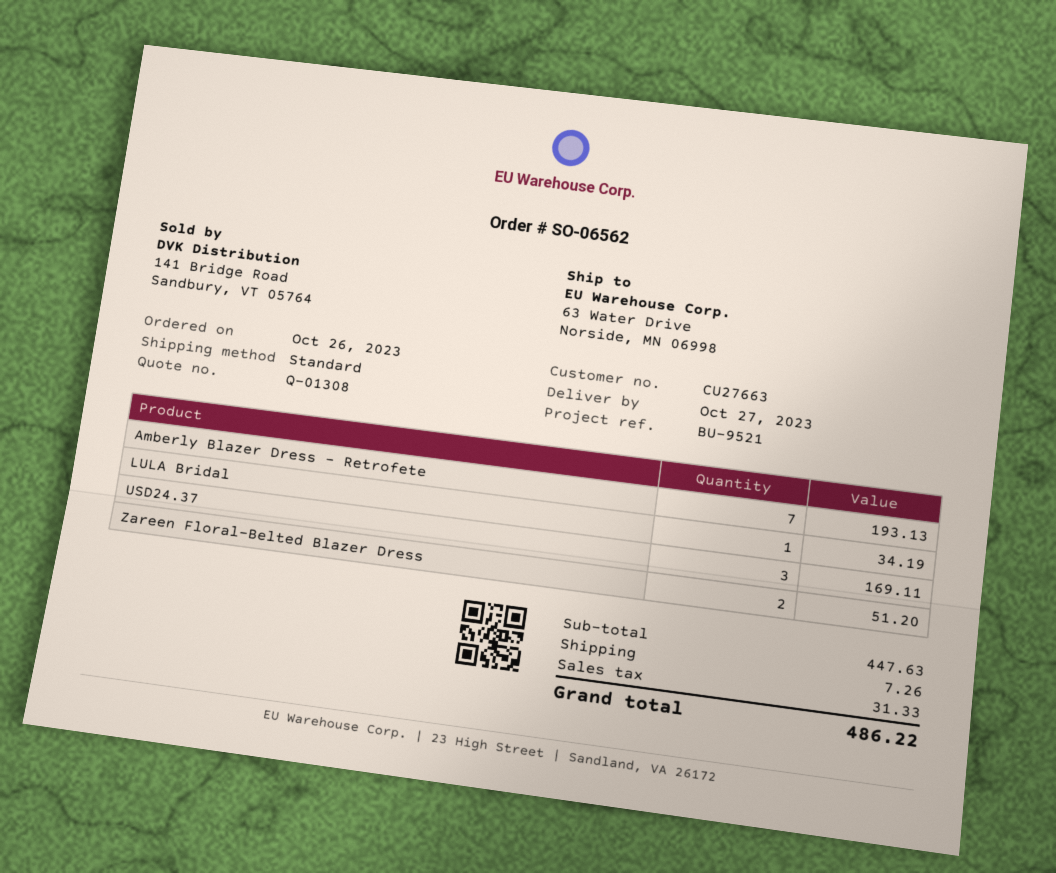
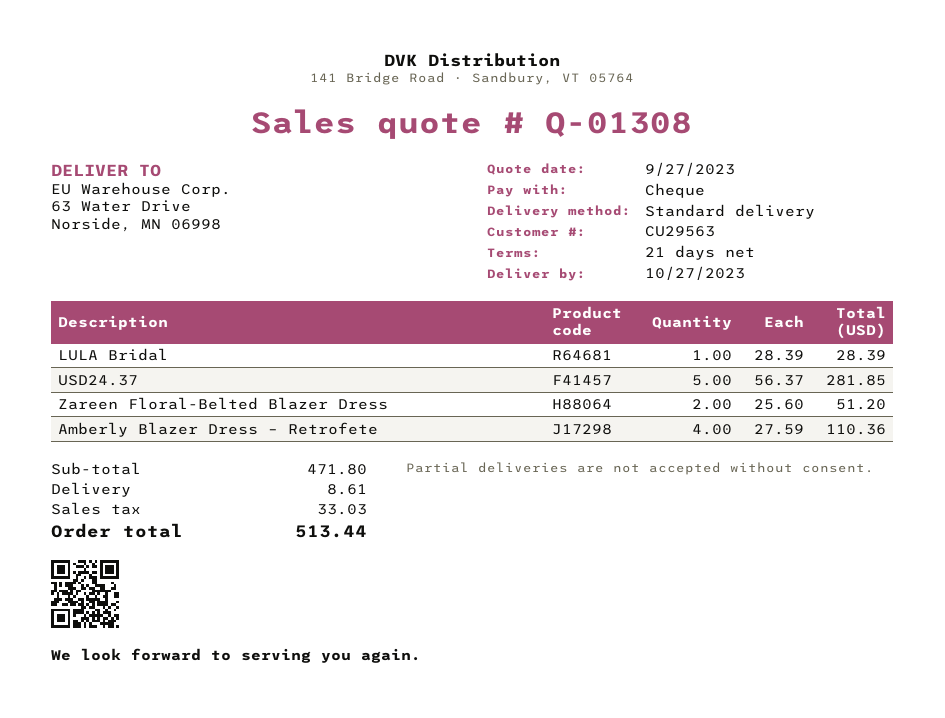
customer number: CU27663 -> CU29563
Amberly Blazer Dress – Retrofete: 7 for 193.13 -> 4 for 110.36
LULA Bridal: 1 for 34.19 -> 1 for 28.39
USD24.37: 3 for 169.11 -> 5 for 281.85
subtotal: 447.63 -> 471.80
shipping: 7.26 -> 8.61
tax: 31.33 -> 33.03
total: 486.22 -> 513.44

